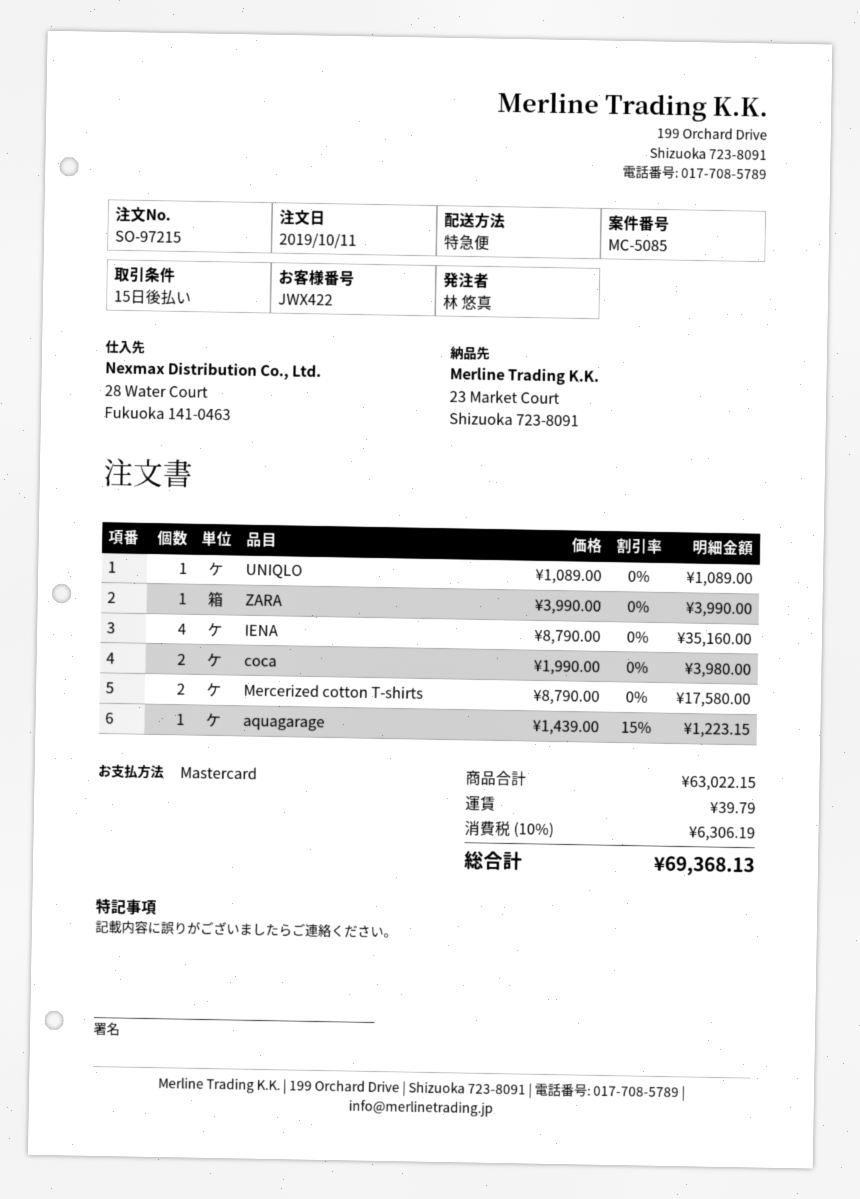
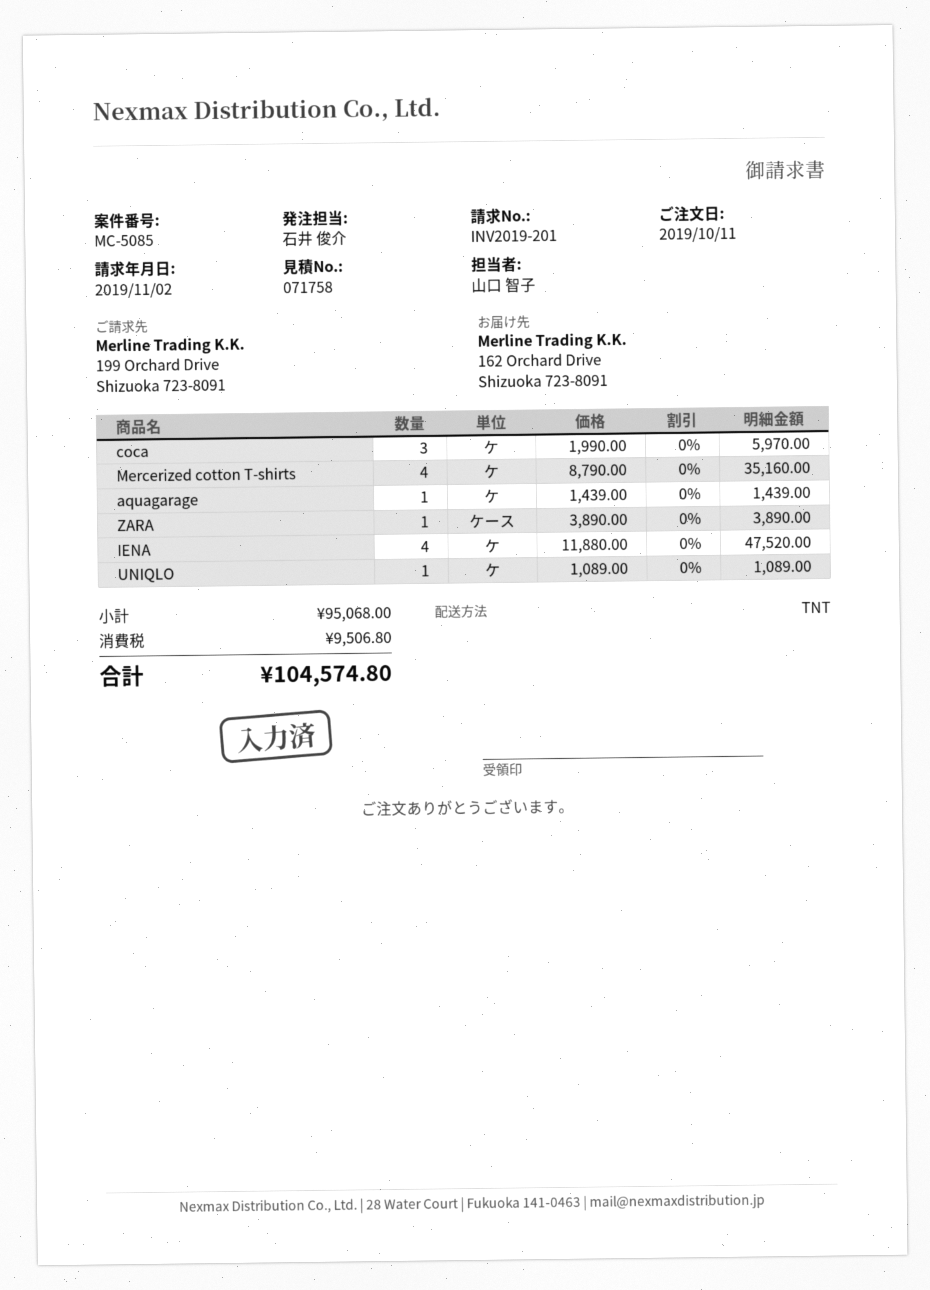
ordered by: 林 悠真 -> 石井 俊介
shipping method: express -> TNT
ship to: 23 Market Court, Shizuoka 723-8091 -> 162 Orchard Drive, Shizuoka 723-8091
ZARA: 1 x 3990.00 = 3990.00 -> 1 x 3890.00 = 3890.00
IENA: 4 x 8790.00 = 35160.00 -> 4 x 11880.00 = 47520.00
coca: 2 x 1990.00 = 3980.00 -> 3 x 1990.00 = 5970.00
Mercerized cotton T-shirts: 2 x 8790.00 = 17580.00 -> 4 x 8790.00 = 35160.00
aquagarage: 1 x 1439.00 - 15% = 1223.15 -> 1 x 1439.00 = 1439.00
subtotal: 63022.15 -> 95068.00
shipping: 39.79 -> none
tax: 6306.19 -> 9506.80
total: 69368.13 -> 104574.80

